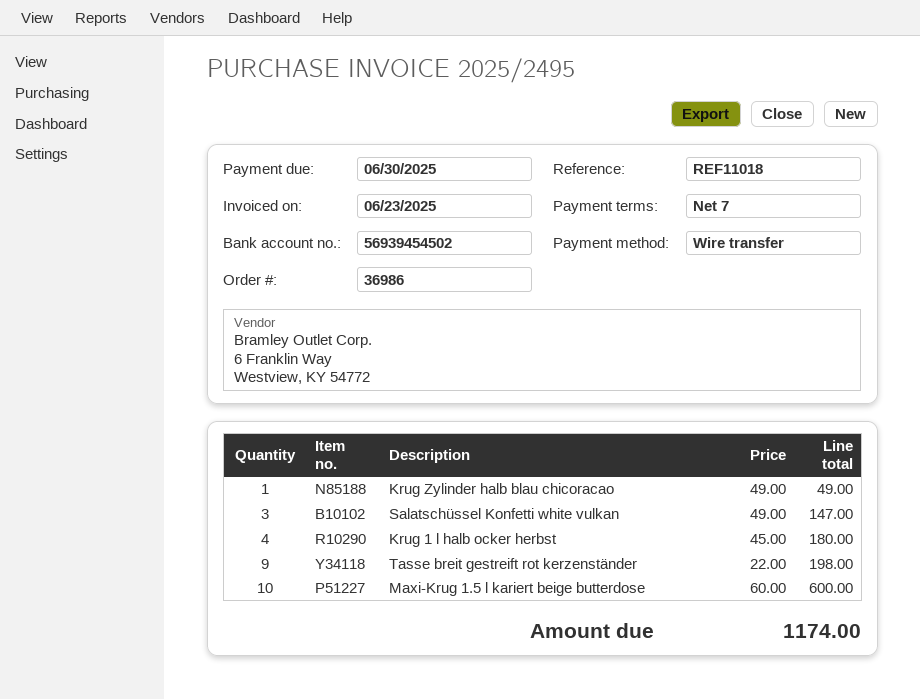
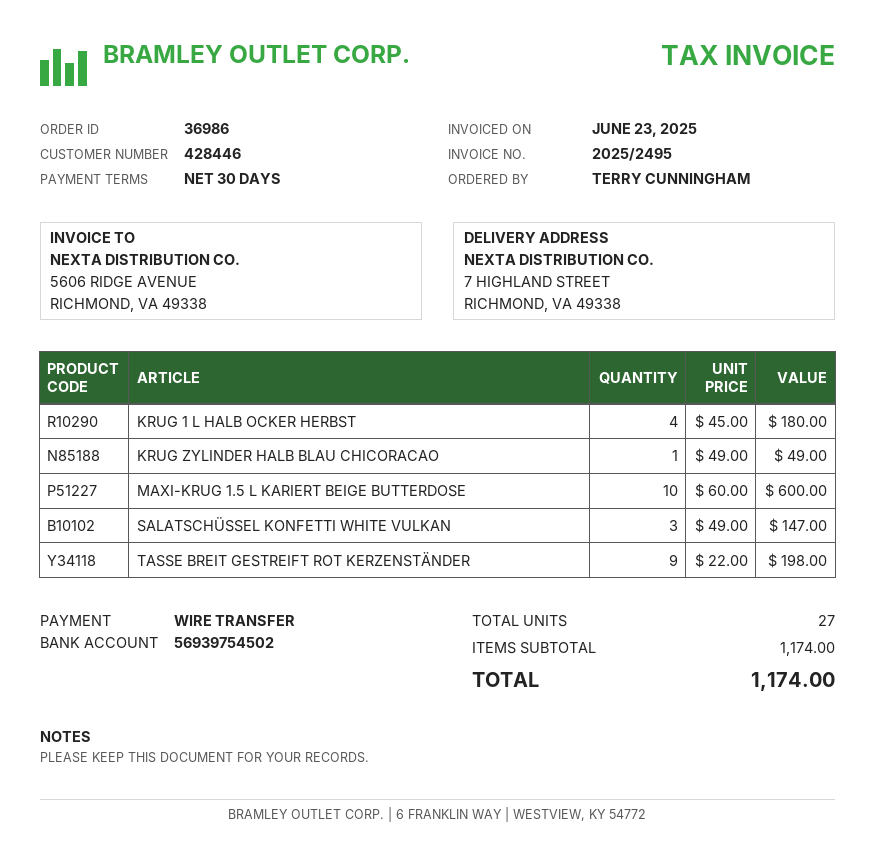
payment terms: 7 days -> 30 days
bank account: 56939454502 -> 56939754502

